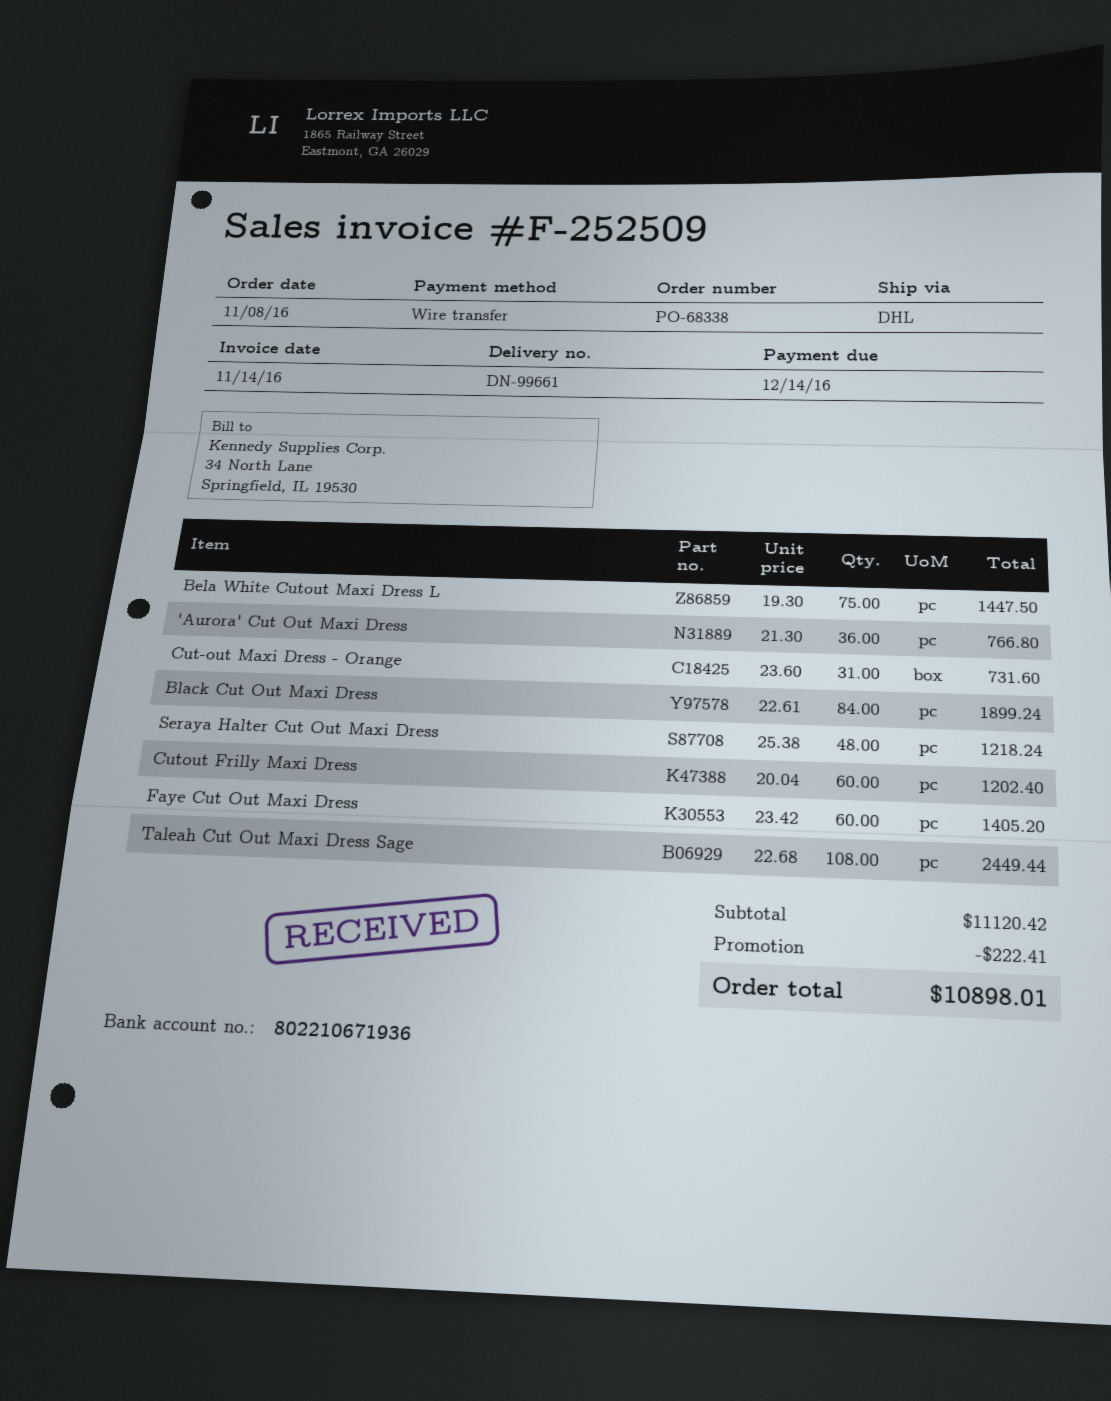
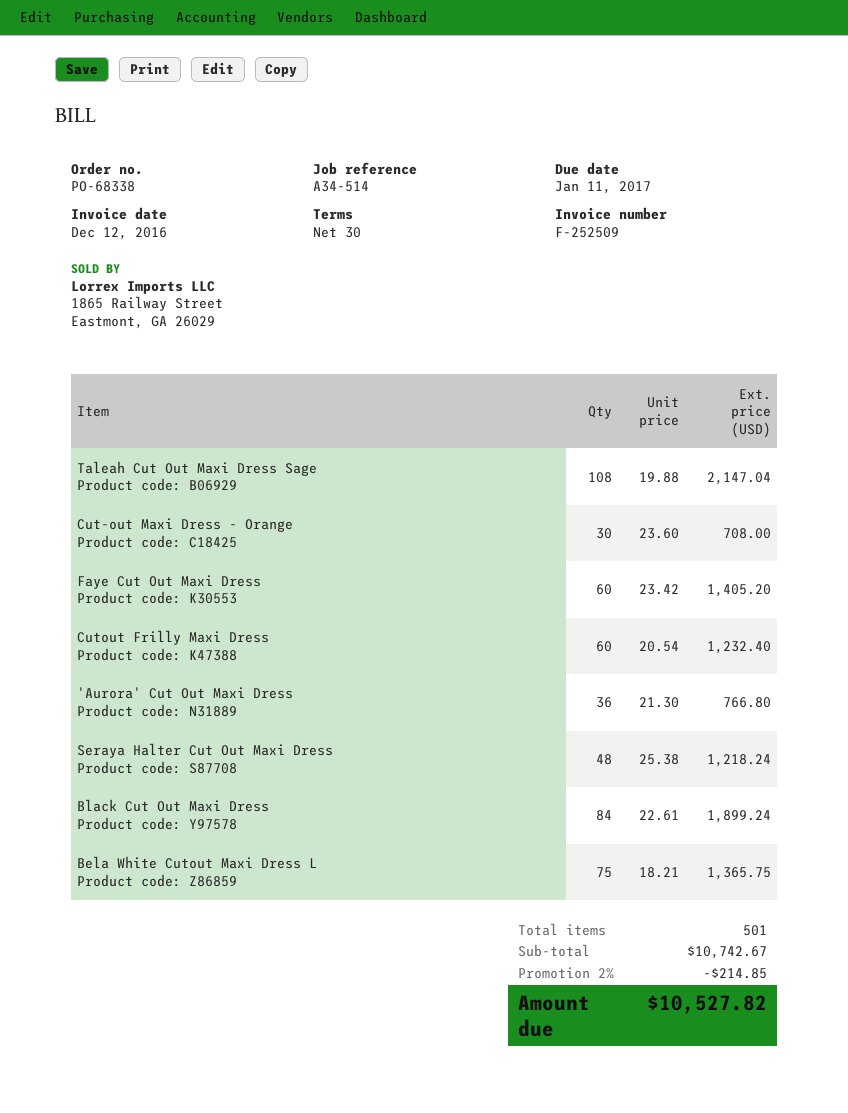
invoice date: 2016-11-14 -> 2016-12-12
due date: 2016-12-14 -> 2017-01-11
Bela White Cutout Maxi Dress L: 75 x 19.30 = 1447.50 -> 75 x 18.21 = 1365.75
Cut-out Maxi Dress - Orange: 31 x 23.60 = 731.60 -> 30 x 23.60 = 708.00
Cutout Frilly Maxi Dress: 60 x 20.04 = 1202.40 -> 60 x 20.54 = 1232.40
Taleah Cut Out Maxi Dress Sage: 108 x 22.68 = 2449.44 -> 108 x 19.88 = 2147.04
subtotal: 11120.42 -> 10742.67
discount: 222.41 -> 214.85
total: 10898.01 -> 10527.82

